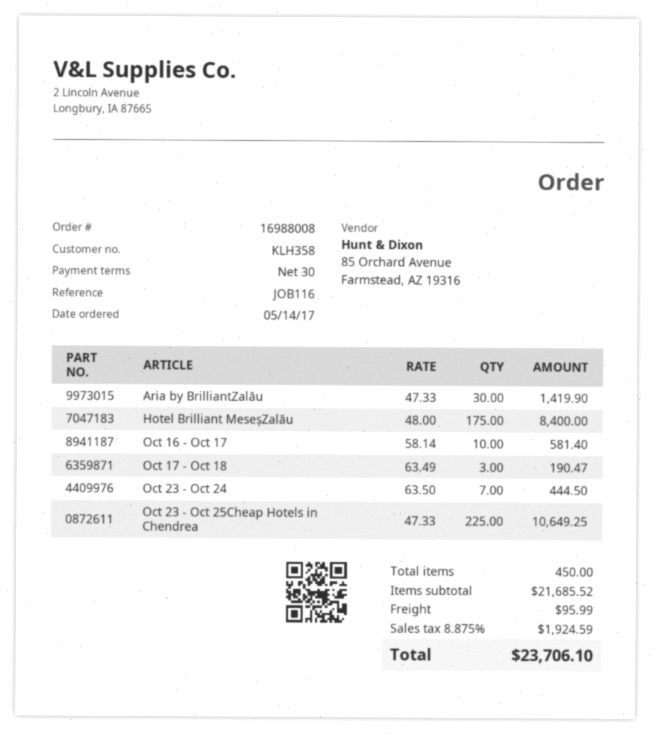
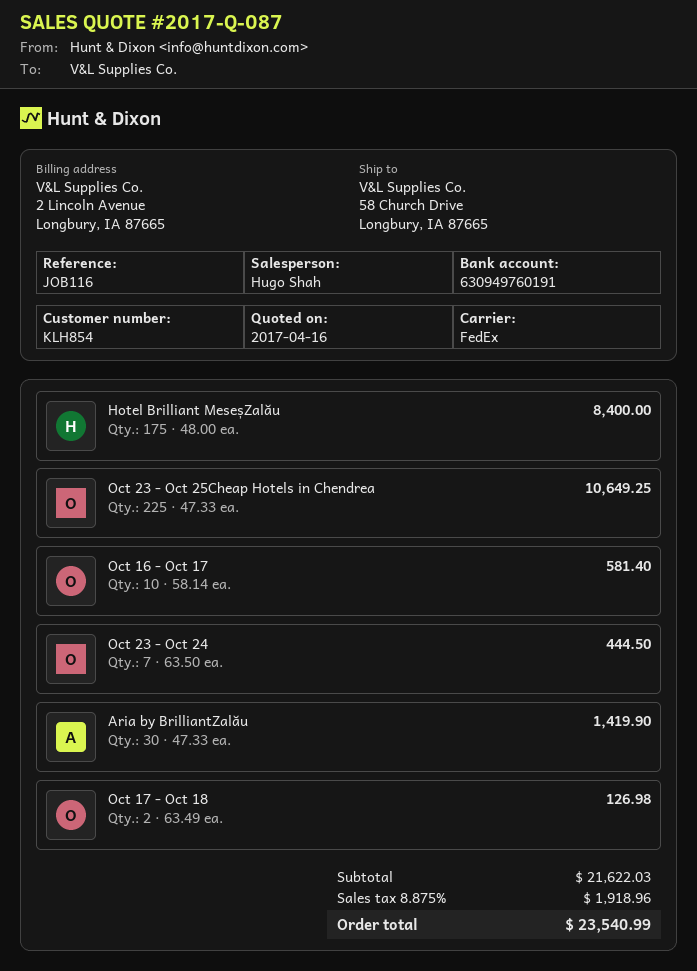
customer number: KLH358 -> KLH854
Oct 17 - Oct 18: 3 x 63.49 = 190.47 -> 2 x 63.49 = 126.98
subtotal: 21685.52 -> 21622.03
shipping: 95.99 -> none
tax: 8.875% = 1924.59 -> 8.875% = 1918.96
total: 23706.10 -> 23540.99

